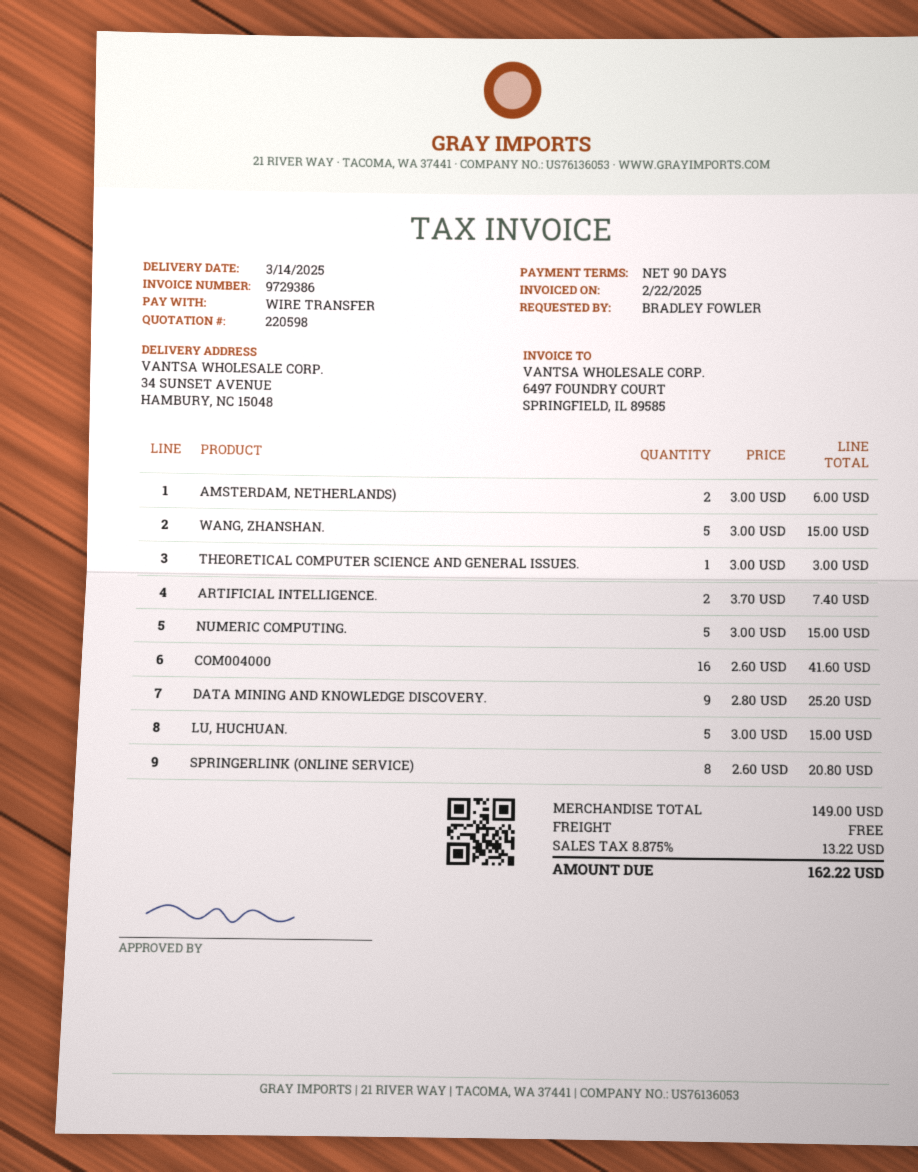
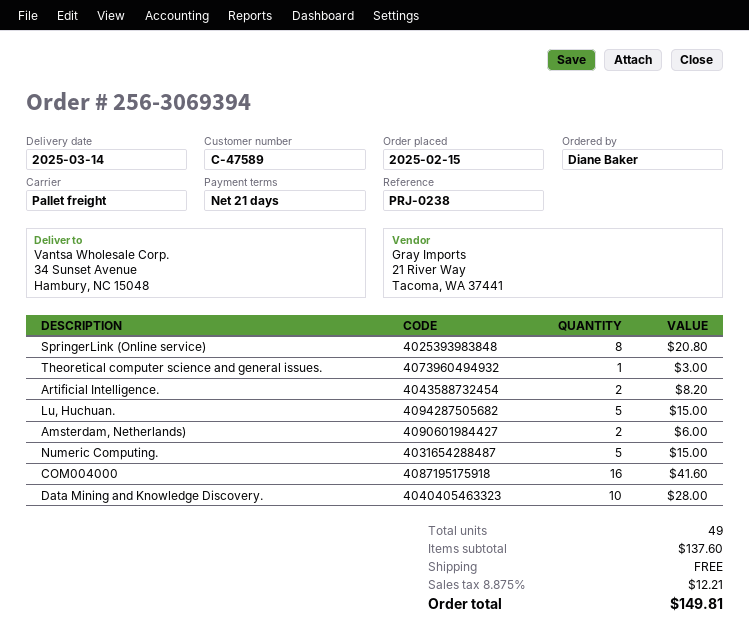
payment terms: 90 days -> 21 days
ordered by: BRADLEY FOWLER -> Diane Baker
WANG, ZHANSHAN.: 5 for 15.00 -> none
ARTIFICIAL INTELLIGENCE.: 2 for 7.40 -> 2 for 8.20
DATA MINING AND KNOWLEDGE DISCOVERY.: 9 for 25.20 -> 10 for 28.00
subtotal: 149.00 -> 137.60
tax: 8.875% = 13.22 -> 8.875% = 12.21
total: 162.22 -> 149.81

